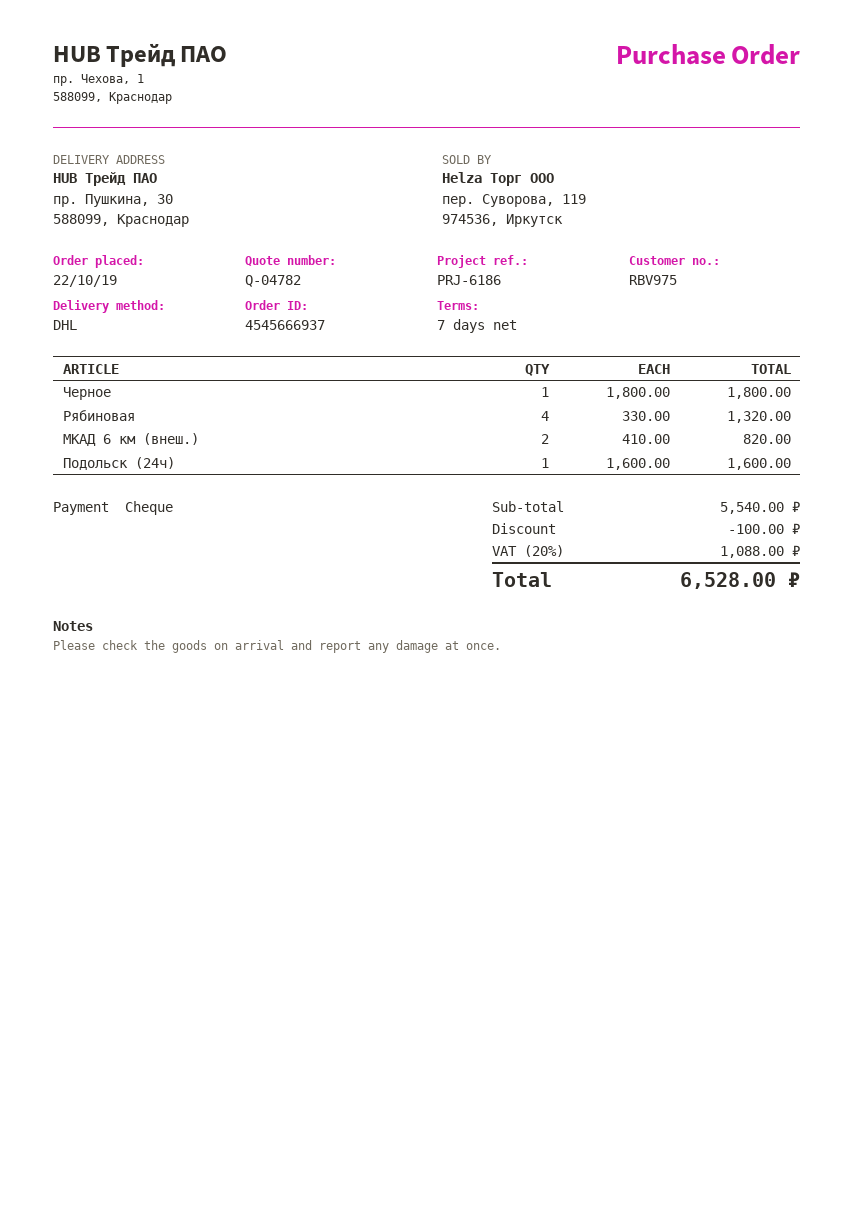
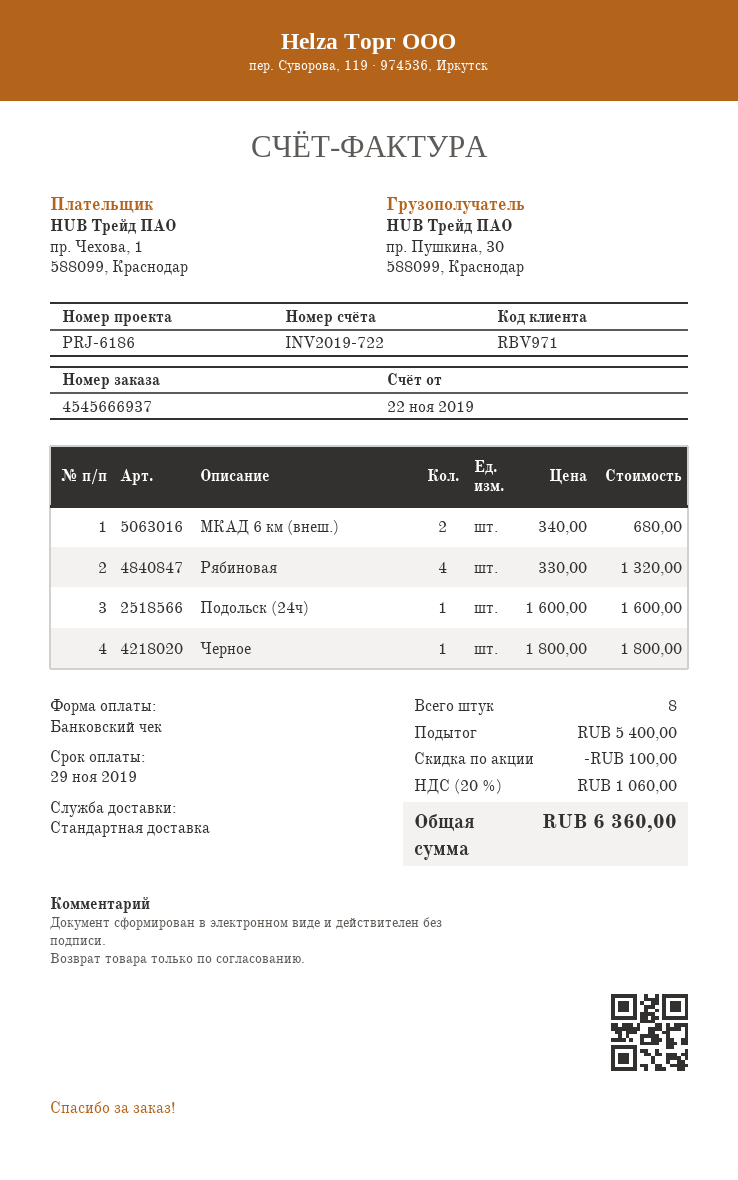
customer number: RBV975 -> RBV971
shipping method: DHL -> standard
МКАД 6 км (внеш.): 2 x 410.00 = 820.00 -> 2 x 340.00 = 680.00
subtotal: 5540.00 -> 5400.00
tax: 20% = 1088.00 -> 20% = 1060.00
total: 6528.00 -> 6360.00

